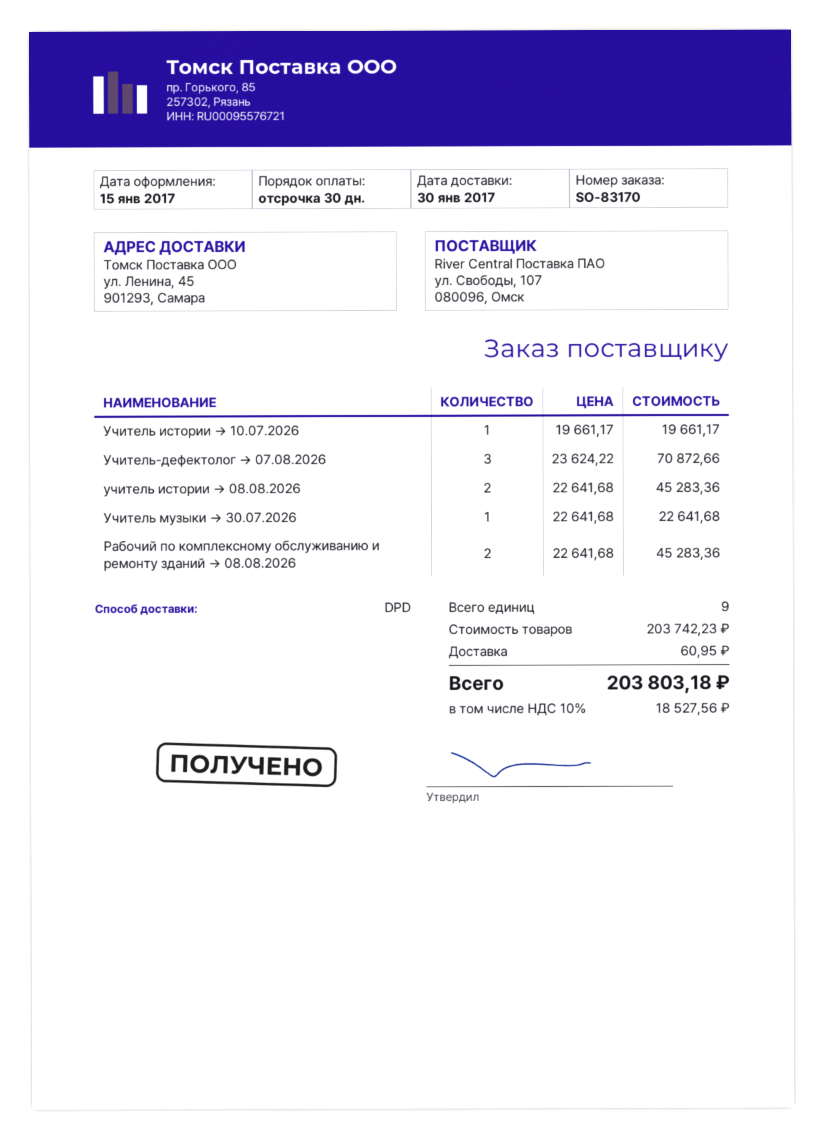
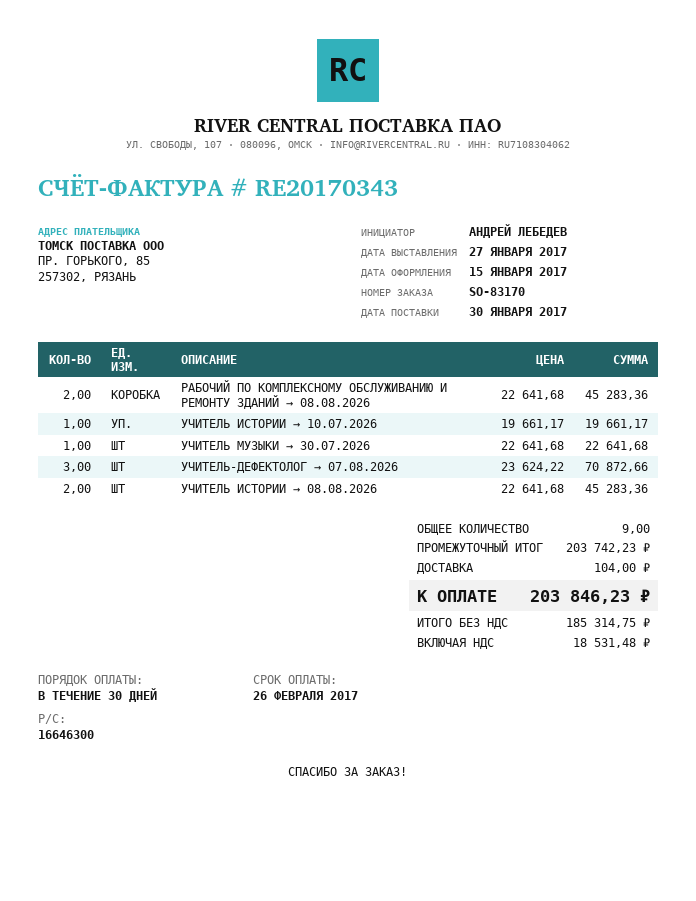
shipping: 60.95 -> 104.00
tax: 18527.56 -> 18531.48
total: 203803.18 -> 203846.23

